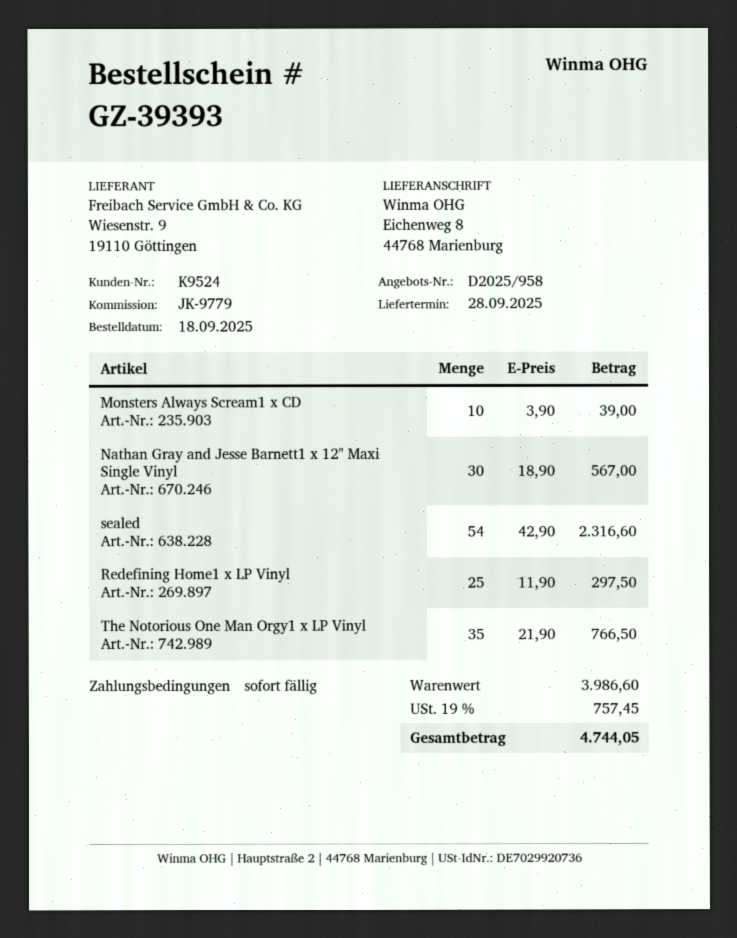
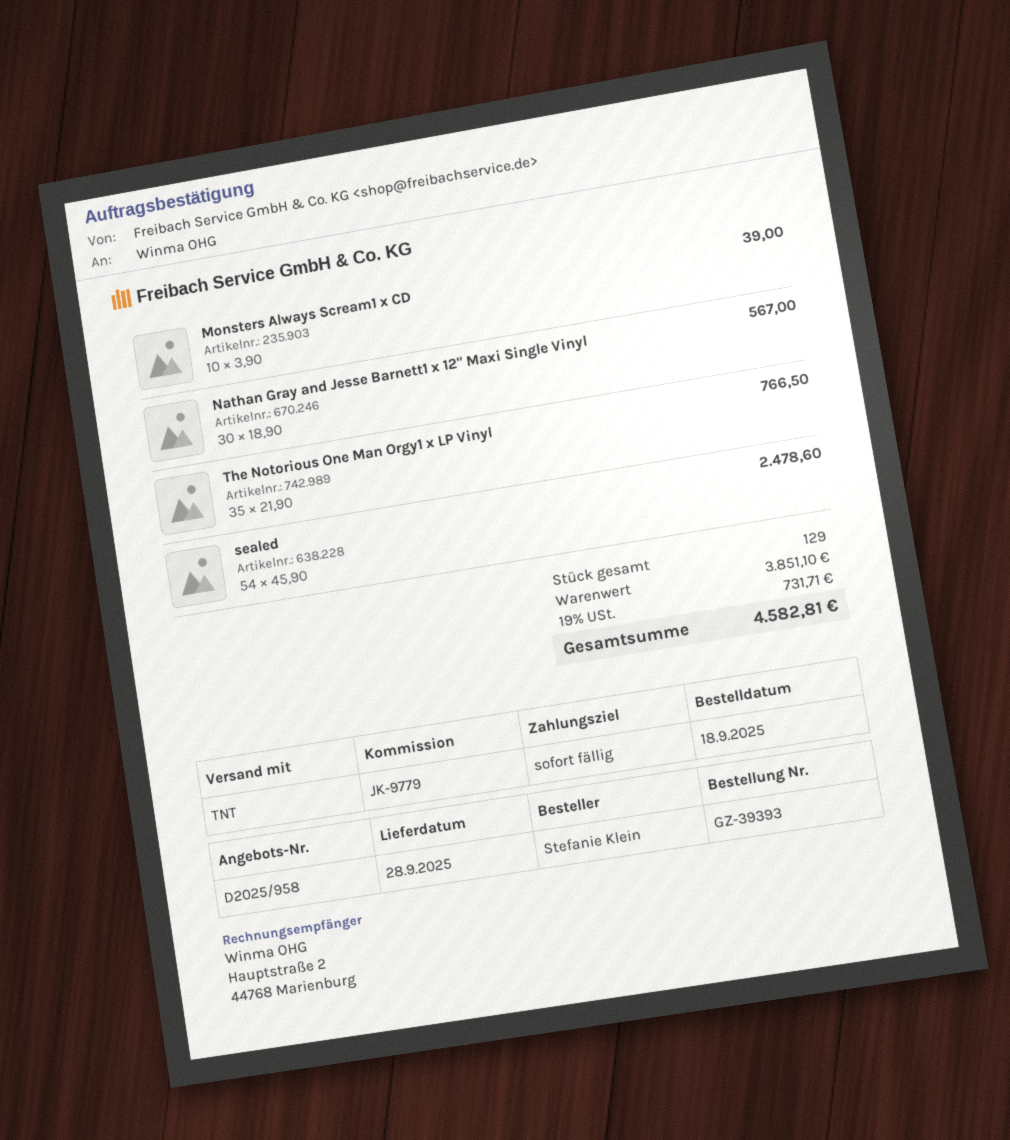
sealed: 54 x 42.90 = 2316.60 -> 54 x 45.90 = 2478.60
Redefining Home1 x LP Vinyl: 25 x 11.90 = 297.50 -> none
subtotal: 3986.60 -> 3851.10
tax: 19% = 757.45 -> 19% = 731.71
total: 4744.05 -> 4582.81

